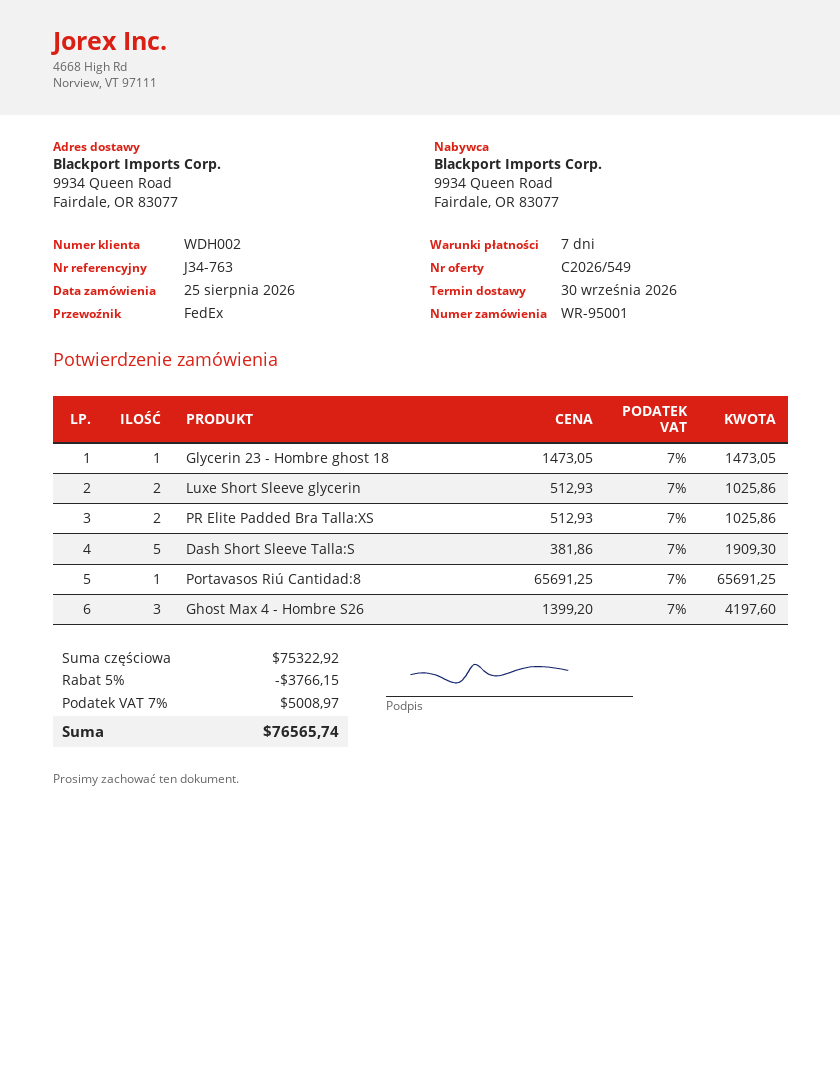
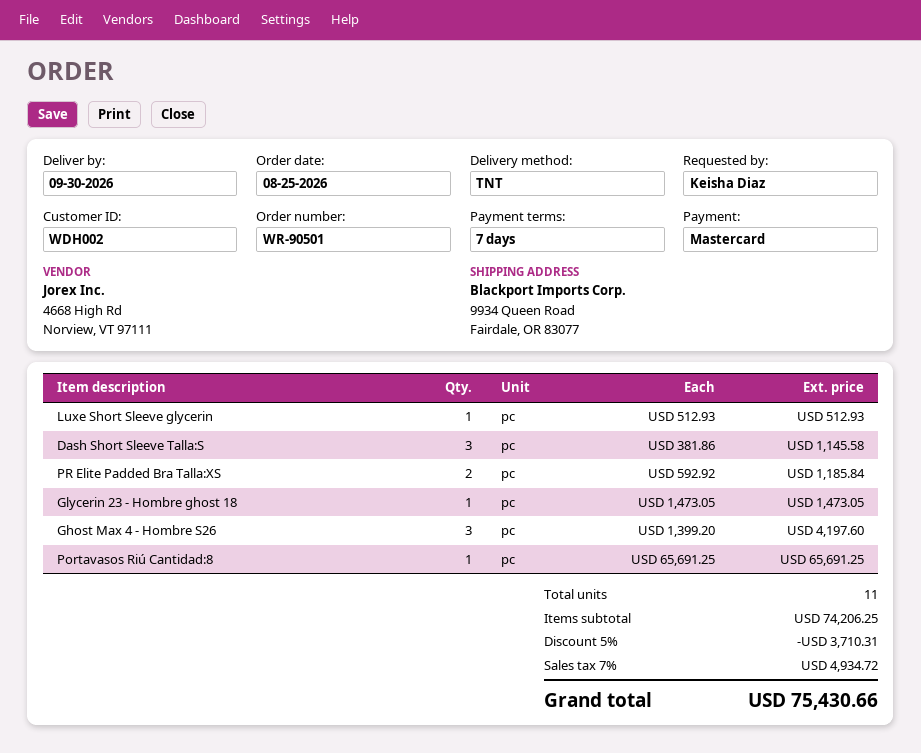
order number: WR-95001 -> WR-90501
shipping method: FedEx -> TNT
Luxe Short Sleeve glycerin: 2 x 512.93 = 1025.86 -> 1 x 512.93 = 512.93
PR Elite Padded Bra Talla:XS: 2 x 512.93 = 1025.86 -> 2 x 592.92 = 1185.84
Dash Short Sleeve Talla:S: 5 x 381.86 = 1909.30 -> 3 x 381.86 = 1145.58
subtotal: 75322.92 -> 74206.25
discount: 5% = 3766.15 -> 5% = 3710.31
tax: 7% = 5008.97 -> 7% = 4934.72
total: 76565.74 -> 75430.66

